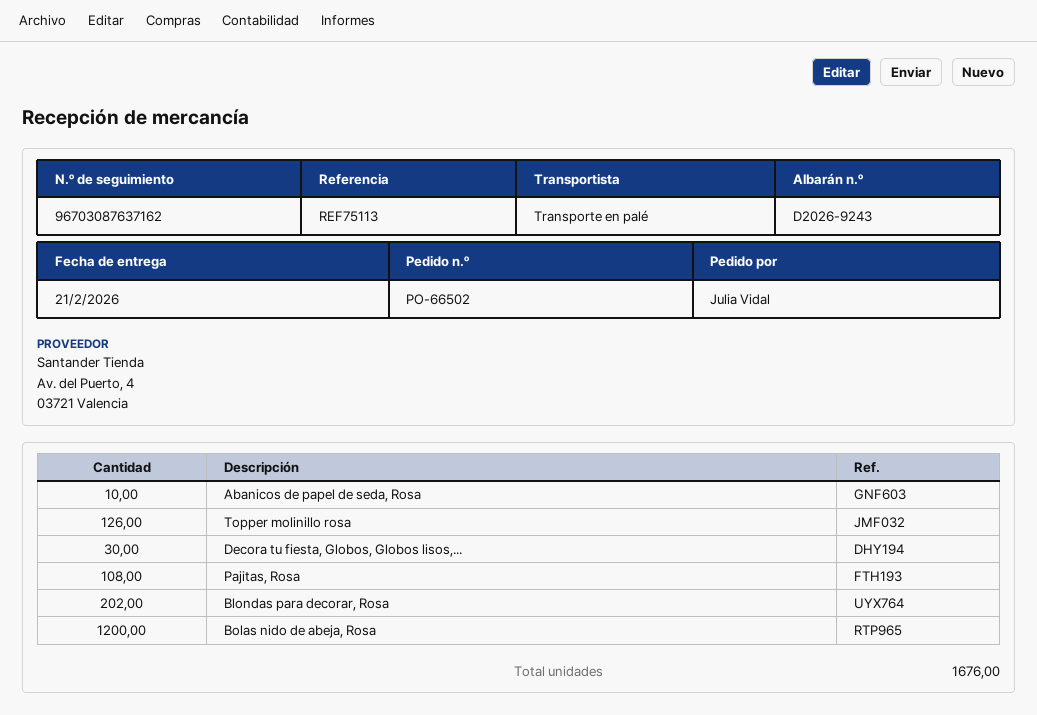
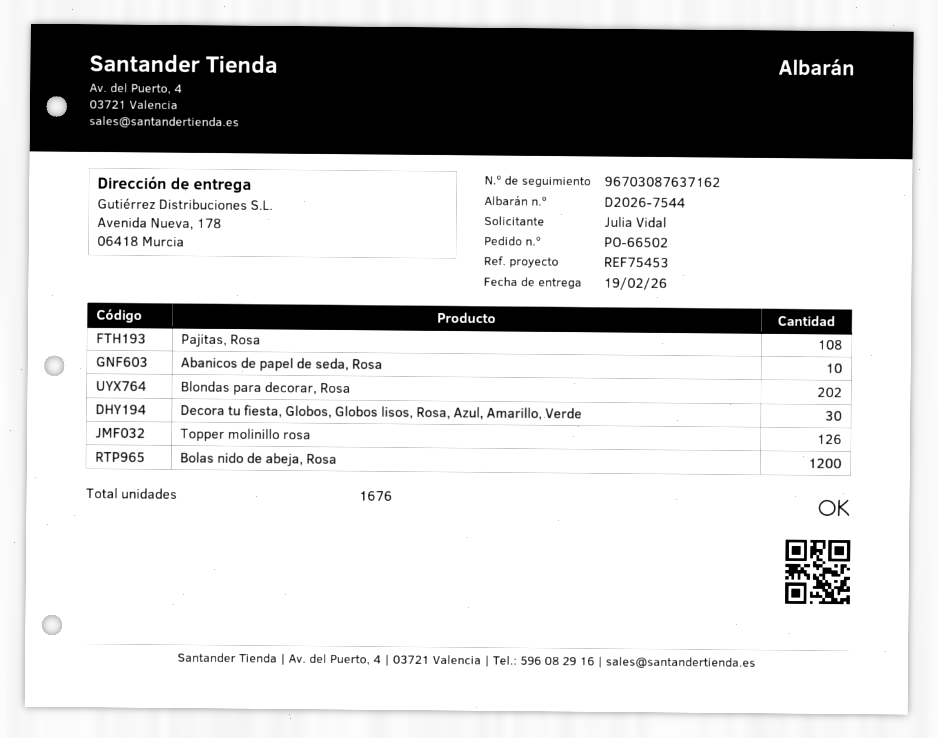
delivery note number: D2026-9243 -> D2026-7544
delivery date: 2026-02-21 -> 2026-02-19
reference: REF75113 -> REF75453

